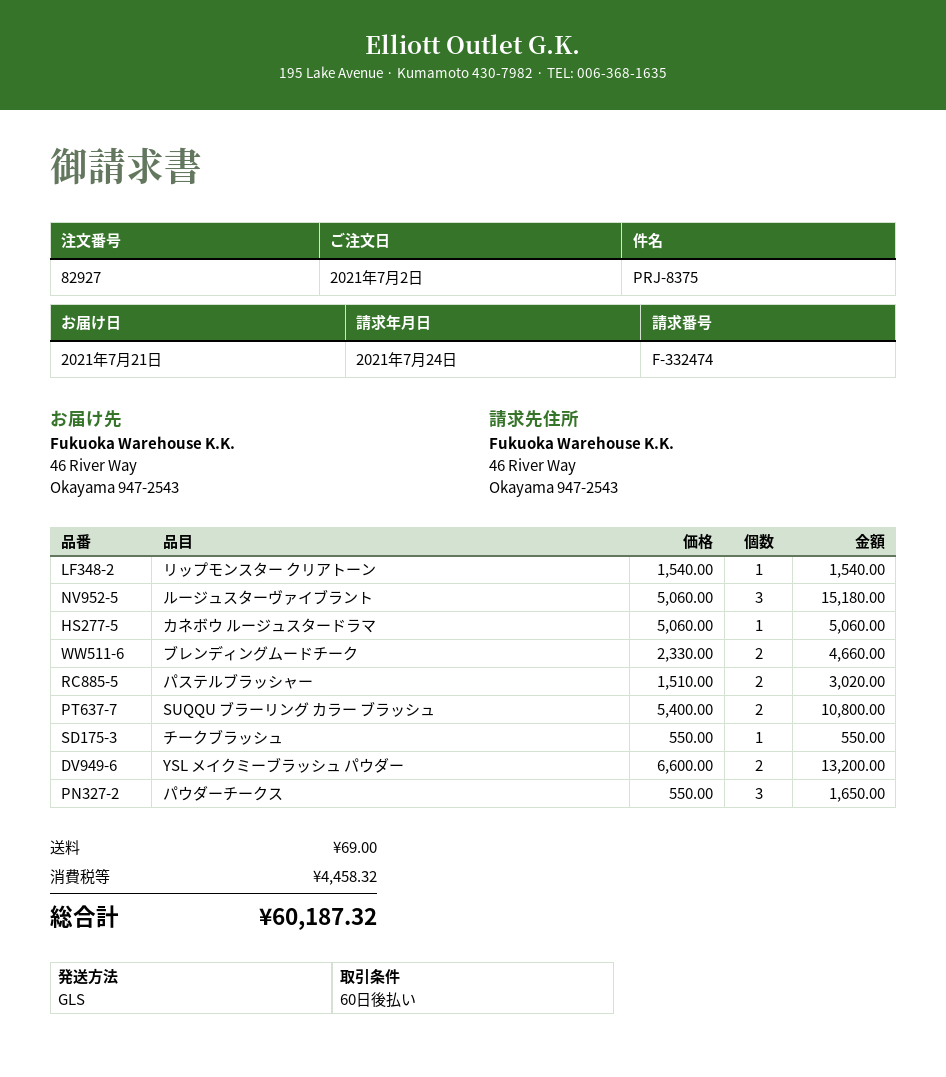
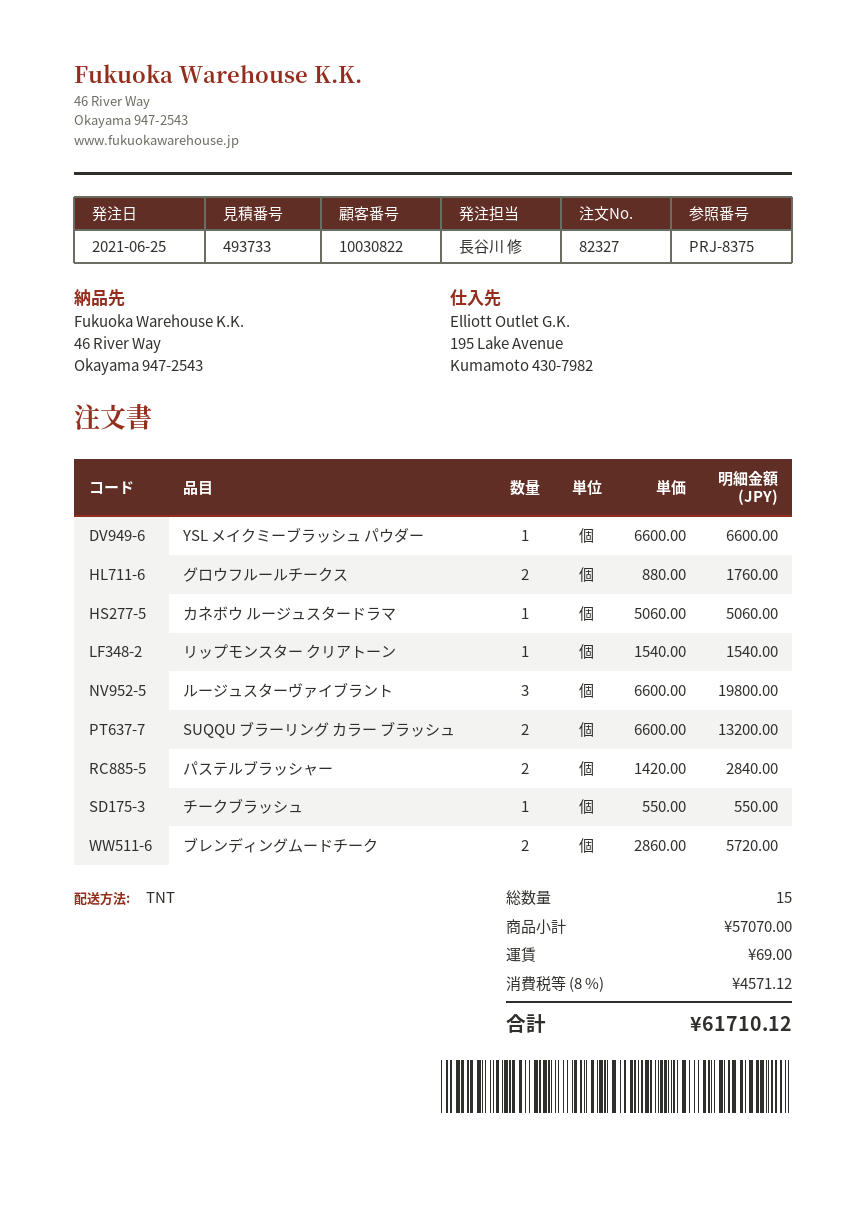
order number: 82927 -> 82327
order date: 2021-07-02 -> 2021-06-25
shipping method: GLS -> TNT
ルージュスターヴァイブラント: 3 x 5060.00 = 15180.00 -> 3 x 6600.00 = 19800.00
ブレンディングムードチーク: 2 x 2330.00 = 4660.00 -> 2 x 2860.00 = 5720.00
パステルブラッシャー: 2 x 1510.00 = 3020.00 -> 2 x 1420.00 = 2840.00
SUQQU ブラーリング カラー ブラッシュ: 2 x 5400.00 = 10800.00 -> 2 x 6600.00 = 13200.00
YSL メイクミーブラッシュ パウダー: 2 x 6600.00 = 13200.00 -> 1 x 6600.00 = 6600.00
パウダーチークス: 3 x 550.00 = 1650.00 -> none
グロウフルールチークス: none -> 2 x 880.00 = 1760.00
tax: 4458.32 -> 4571.12
total: 60187.32 -> 61710.12

